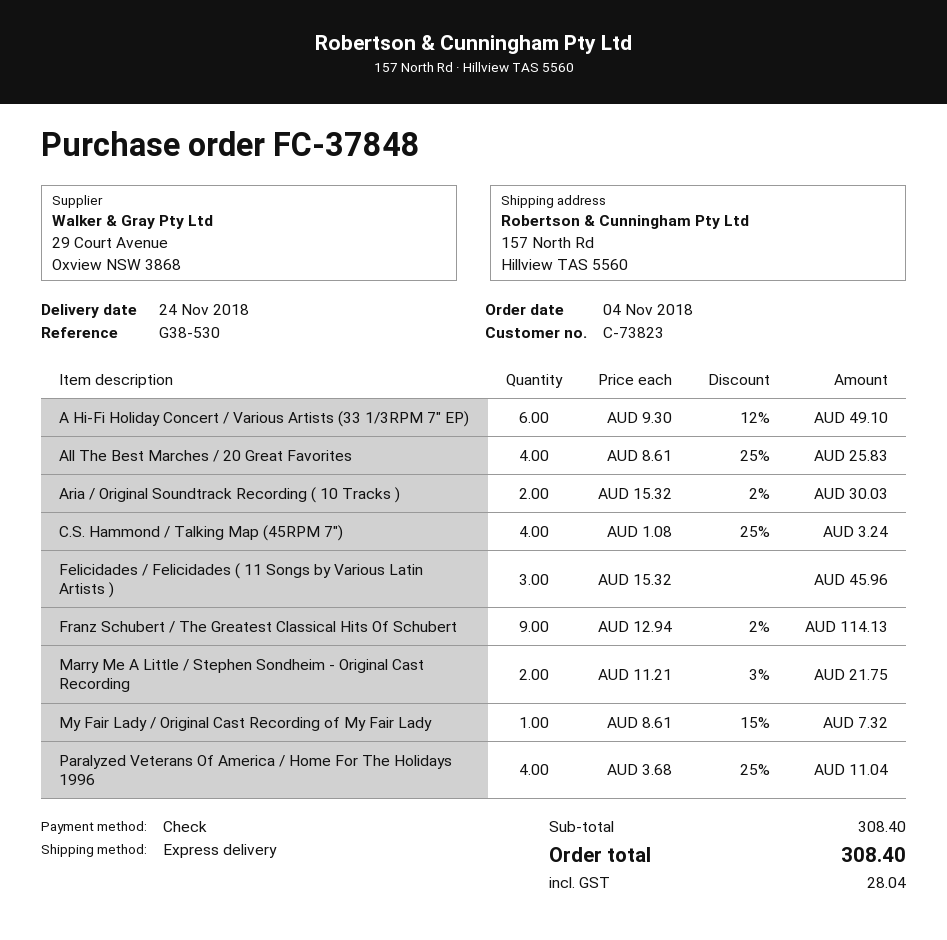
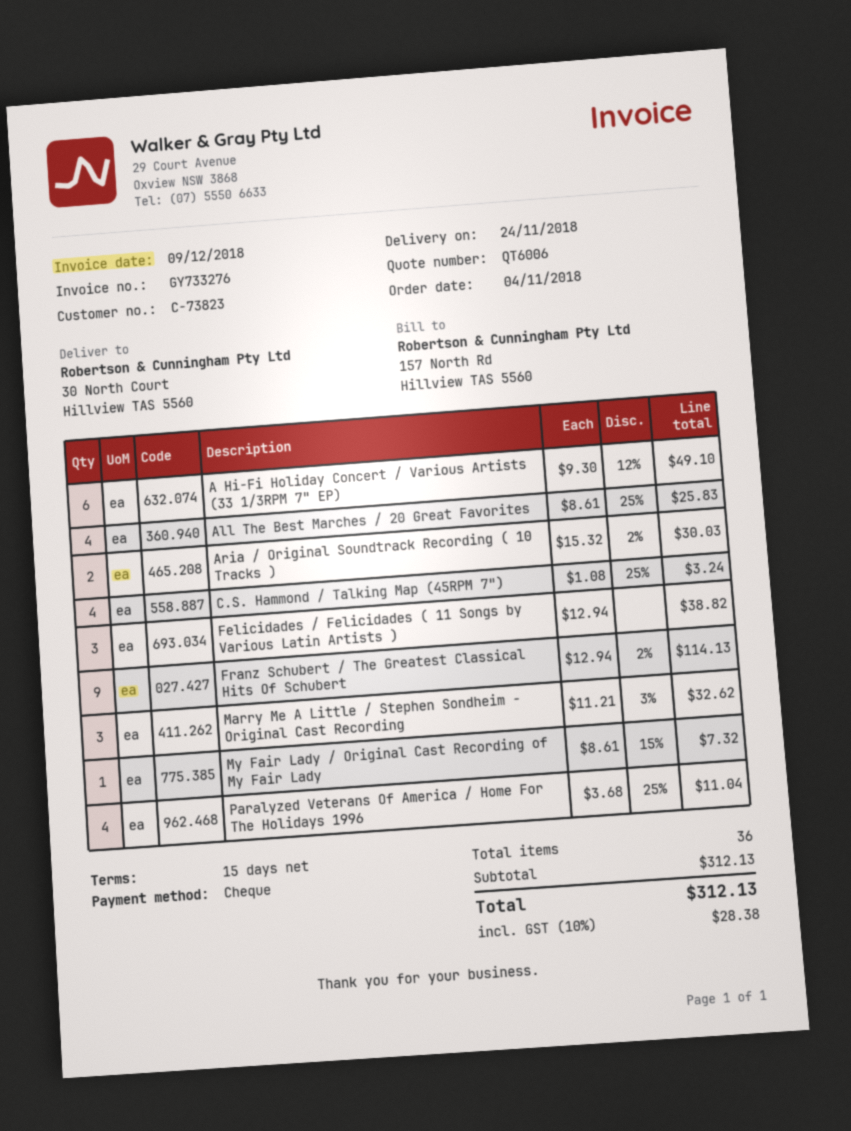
ship to: 157 North Rd, Hillview TAS 5560 -> 30 North Court, Hillview TAS 5560
Felicidades / Felicidades ( 11 Songs by Various Latin Artists ): 3 x 15.32 = 45.96 -> 3 x 12.94 = 38.82
Marry Me A Little / Stephen Sondheim - Original Cast Recording: 2 x 11.21 - 3% = 21.75 -> 3 x 11.21 - 3% = 32.62
subtotal: 308.40 -> 312.13
tax: 28.04 -> 28.38
total: 308.40 -> 312.13

